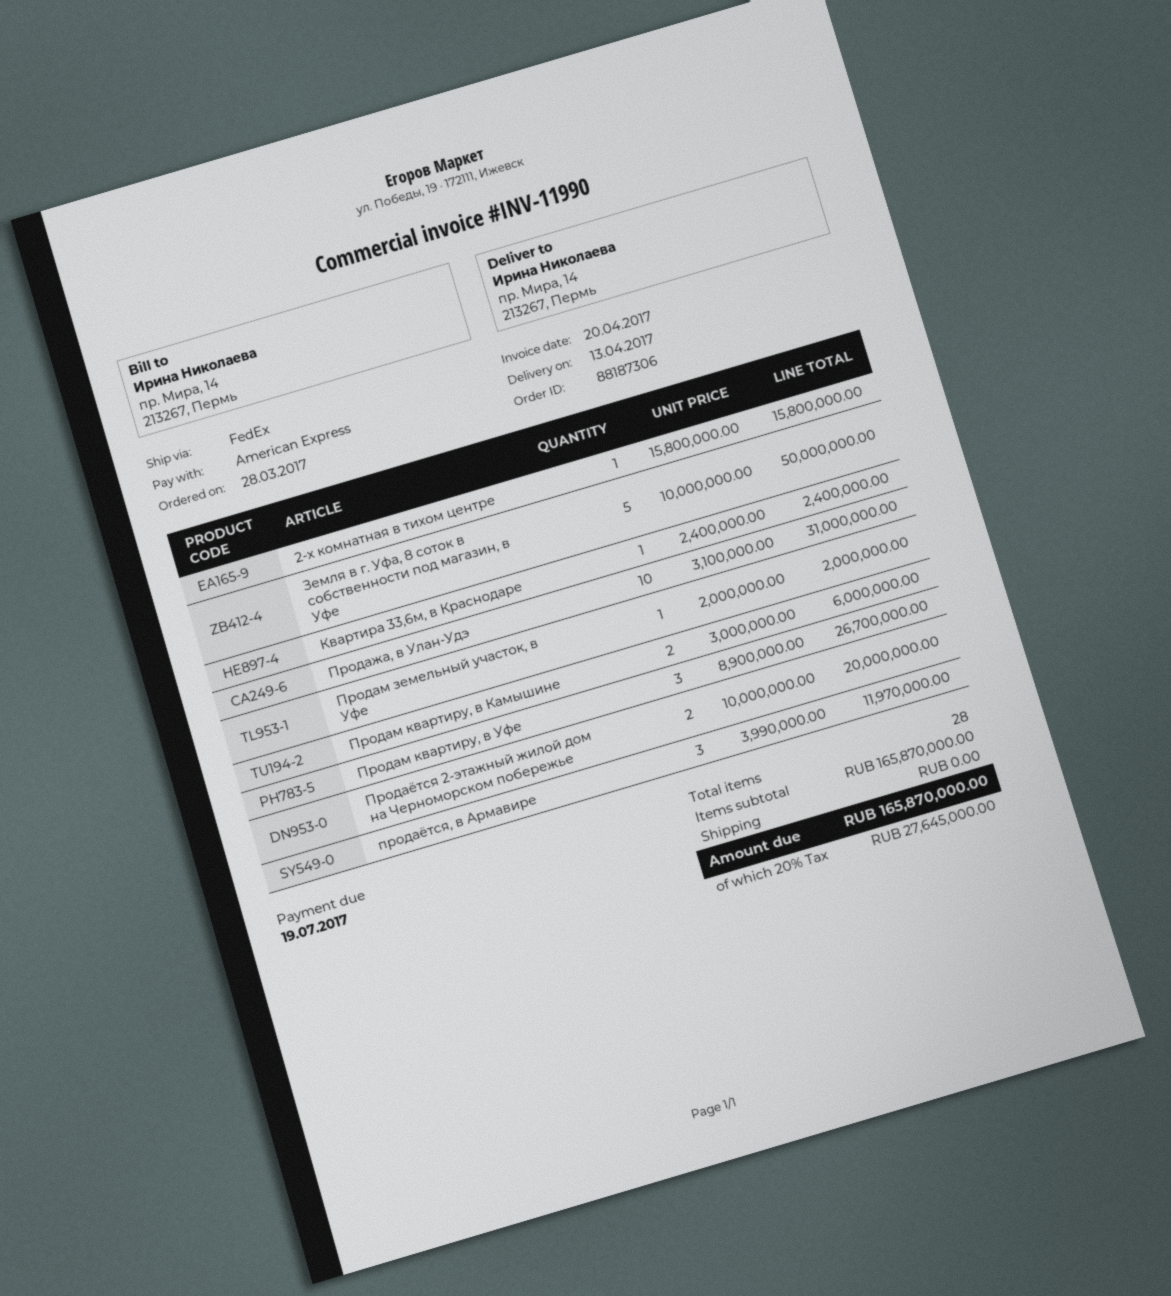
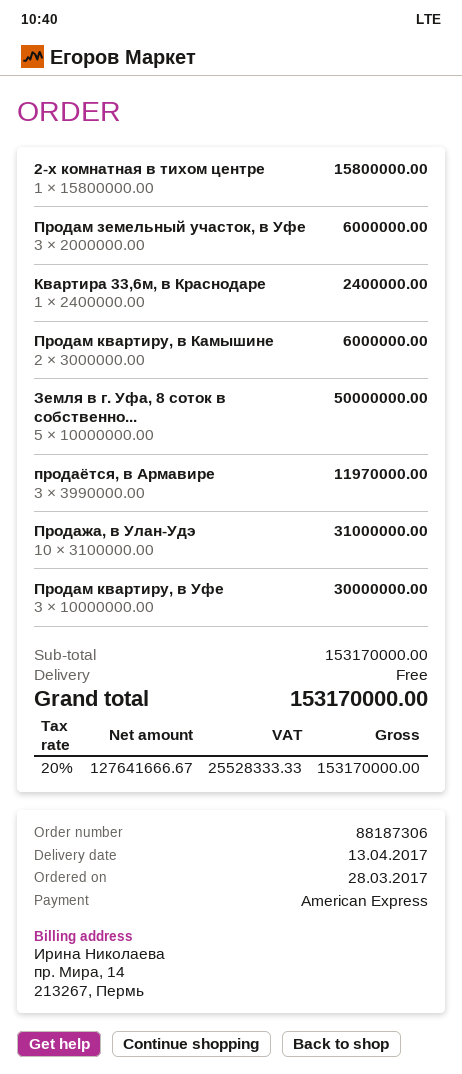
Продам земельный участок, в Уфе: 1 x 2000000.00 = 2000000.00 -> 3 x 2000000.00 = 6000000.00
Продам квартиру, в Уфе: 3 x 8900000.00 = 26700000.00 -> 3 x 10000000.00 = 30000000.00
Продаётся 2-этажный жилой дом на Черноморском побережье: 2 x 10000000.00 = 20000000.00 -> none
subtotal: 165870000.00 -> 153170000.00
tax: 20% = 27645000.00 -> 20% = 25528333.33
total: 165870000.00 -> 153170000.00

